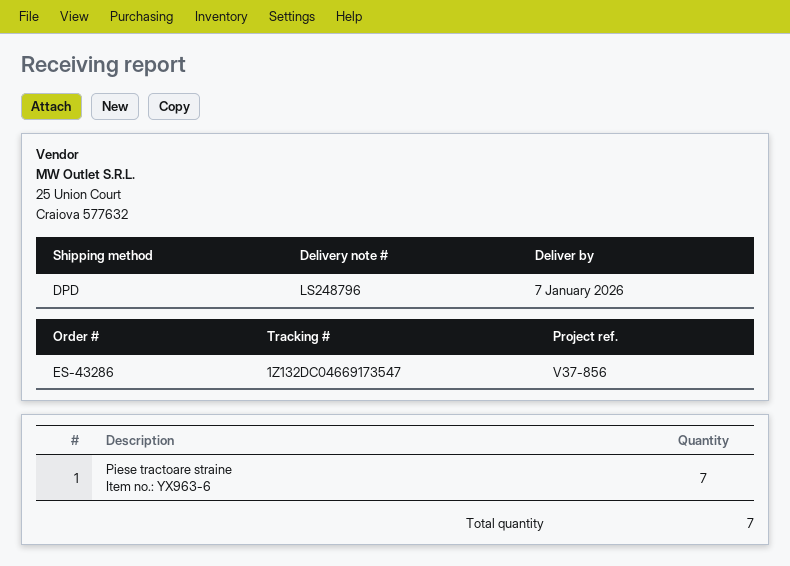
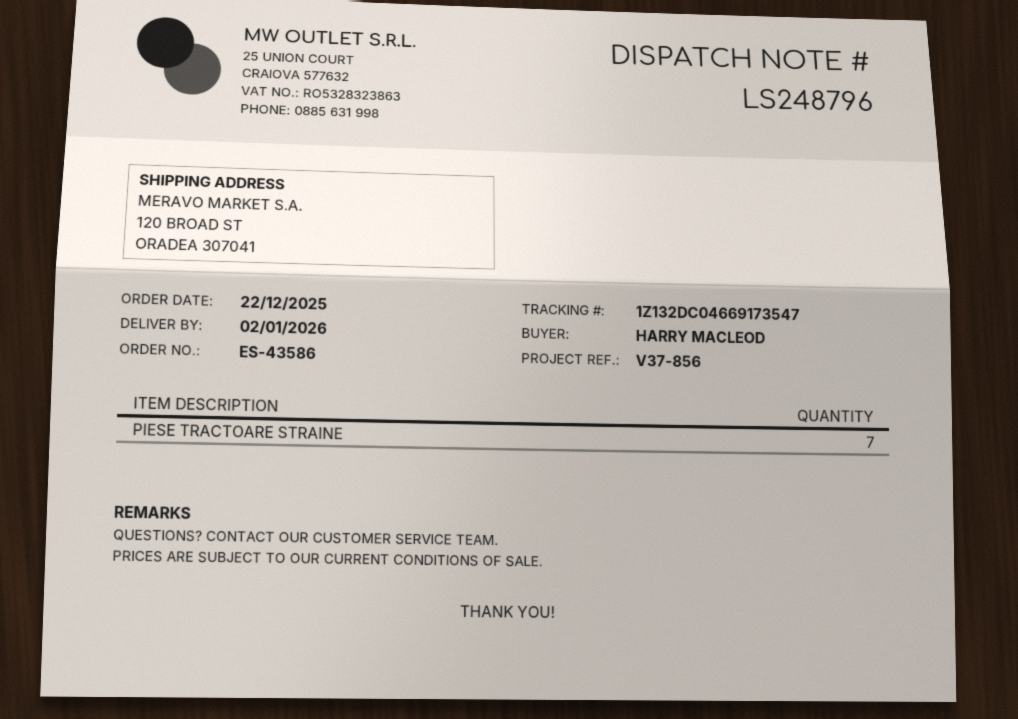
order number: ES-43286 -> ES-43586
delivery date: 2026-01-07 -> 2026-01-02

